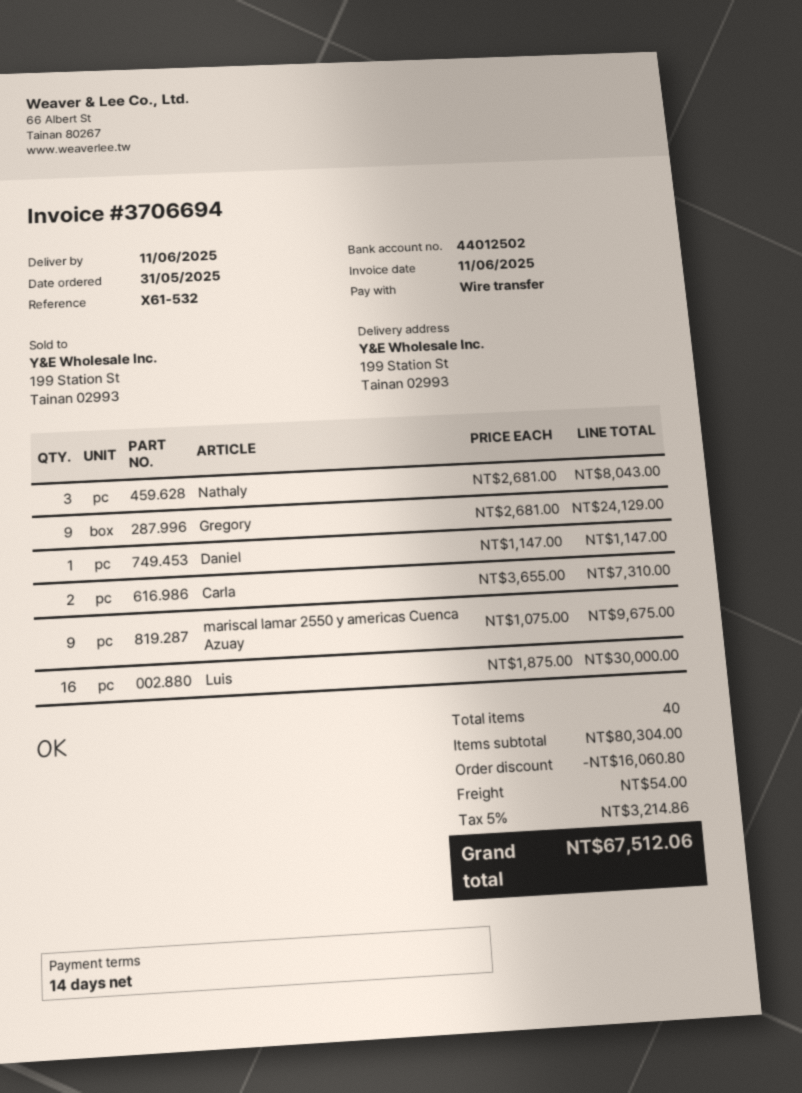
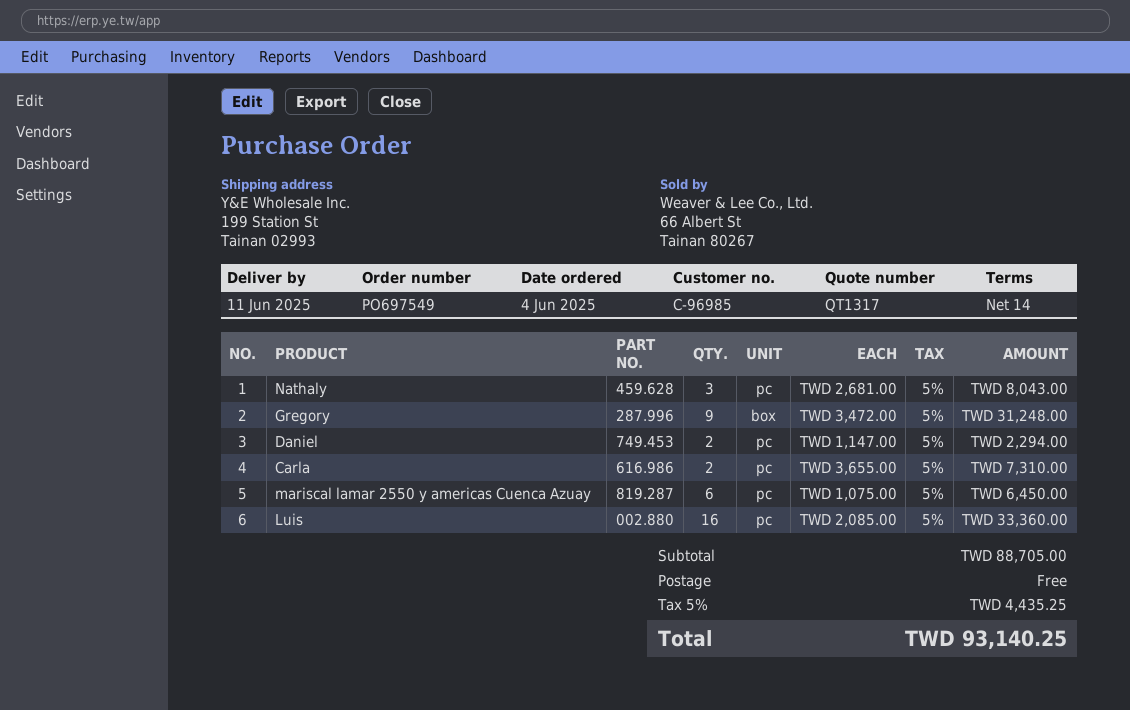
order date: 2025-05-31 -> 2025-06-04
Gregory: 9 x 2681.00 = 24129.00 -> 9 x 3472.00 = 31248.00
Daniel: 1 x 1147.00 = 1147.00 -> 2 x 1147.00 = 2294.00
mariscal lamar 2550 y americas Cuenca Azuay: 9 x 1075.00 = 9675.00 -> 6 x 1075.00 = 6450.00
Luis: 16 x 1875.00 = 30000.00 -> 16 x 2085.00 = 33360.00
subtotal: 80304.00 -> 88705.00
discount: 16060.80 -> none
shipping: 54.00 -> 0.00
tax: 5% = 3214.86 -> 5% = 4435.25
total: 67512.06 -> 93140.25

